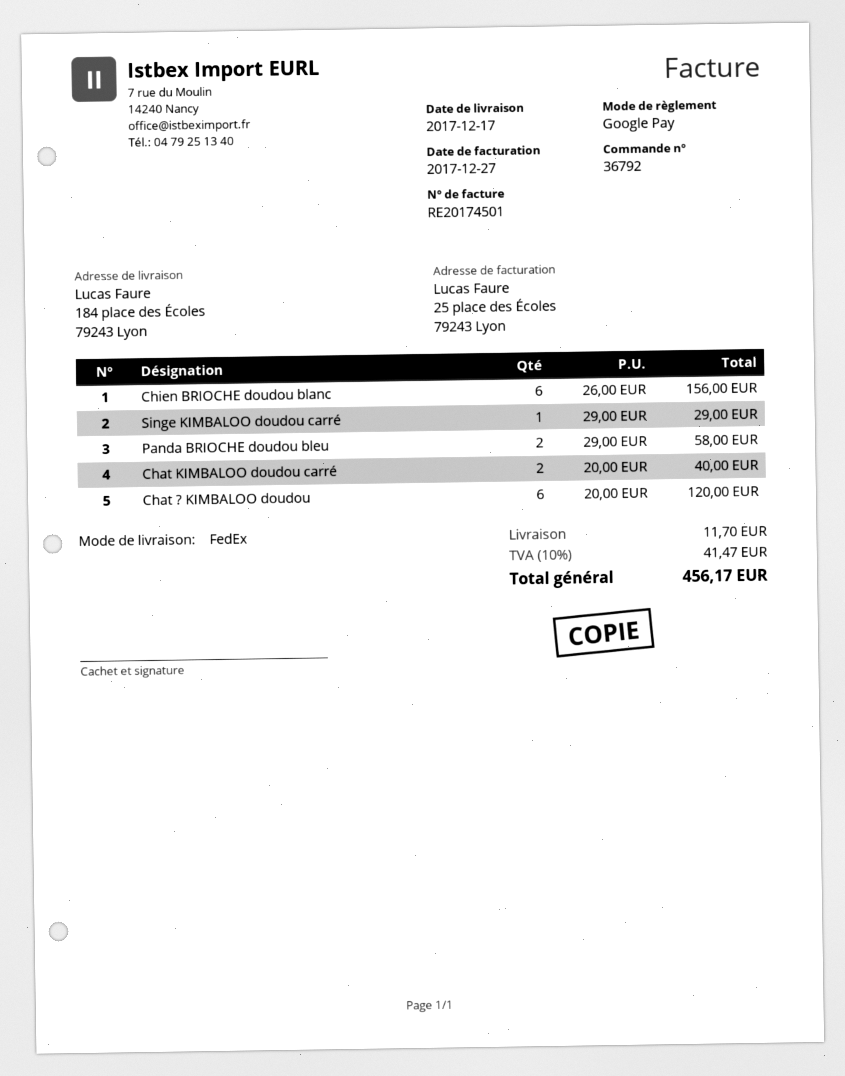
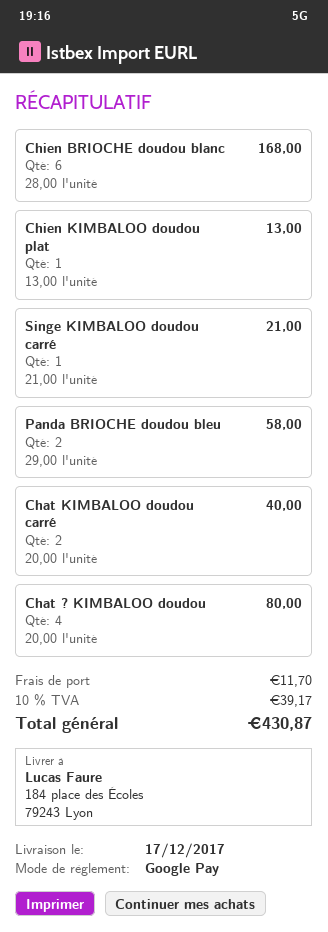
Chien BRIOCHE doudou blanc: 6 x 26.00 = 156.00 -> 6 x 28.00 = 168.00
Singe KIMBALOO doudou carré: 1 x 29.00 = 29.00 -> 1 x 21.00 = 21.00
Chat ? KIMBALOO doudou: 6 x 20.00 = 120.00 -> 4 x 20.00 = 80.00
Chien KIMBALOO doudou plat: none -> 1 x 13.00 = 13.00
tax: 10% = 41.47 -> 10% = 39.17
total: 456.17 -> 430.87

